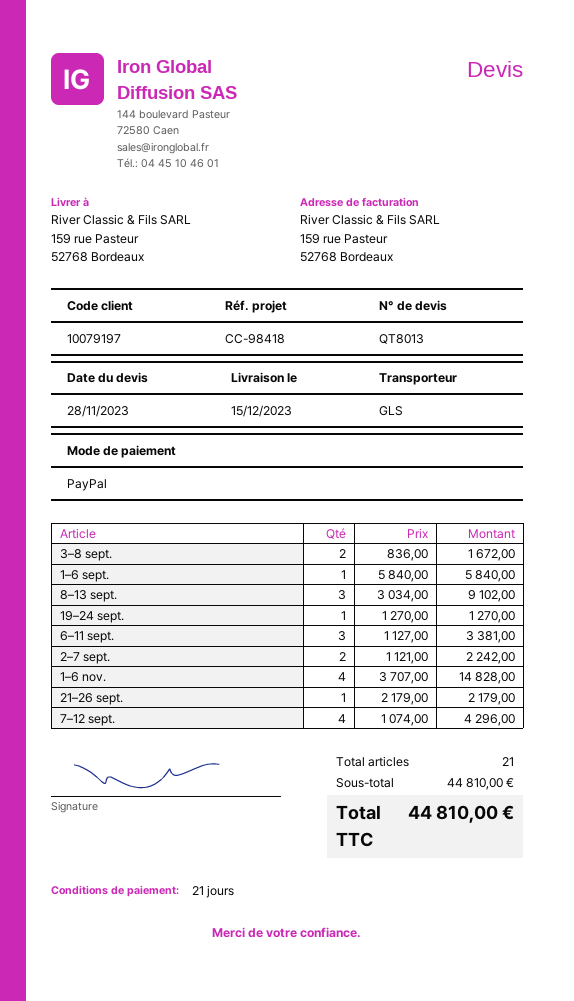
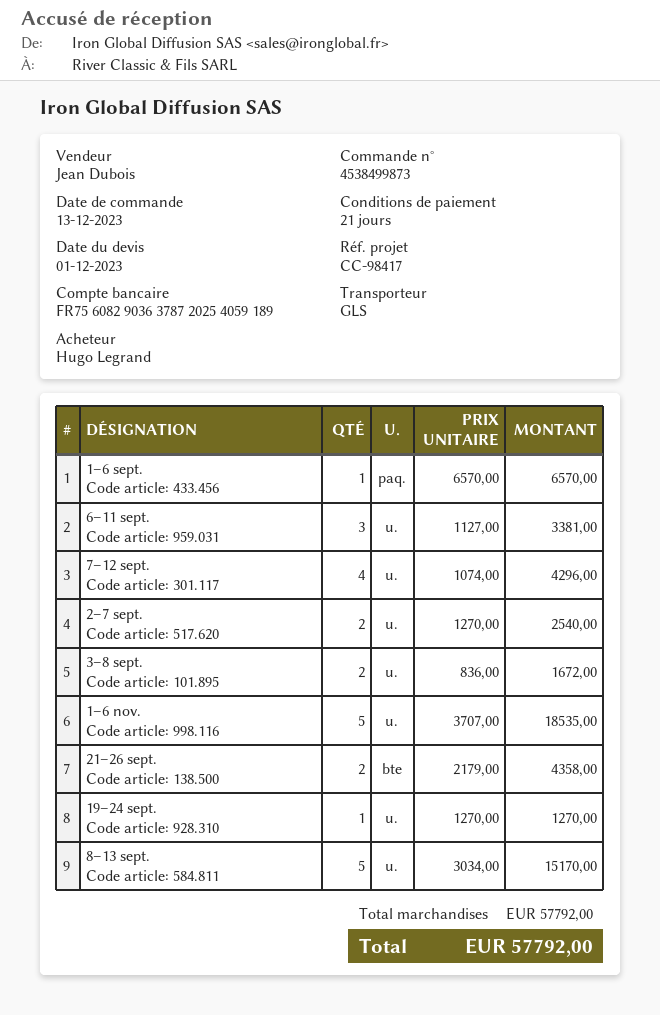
quote date: 2023-11-28 -> 2023-12-01
reference: CC-98418 -> CC-98417
1–6 sept.: 1 x 5840.00 = 5840.00 -> 1 x 6570.00 = 6570.00
8–13 sept.: 3 x 3034.00 = 9102.00 -> 5 x 3034.00 = 15170.00
2–7 sept.: 2 x 1121.00 = 2242.00 -> 2 x 1270.00 = 2540.00
1–6 nov.: 4 x 3707.00 = 14828.00 -> 5 x 3707.00 = 18535.00
21–26 sept.: 1 x 2179.00 = 2179.00 -> 2 x 2179.00 = 4358.00
subtotal: 44810.00 -> 57792.00
total: 44810.00 -> 57792.00

